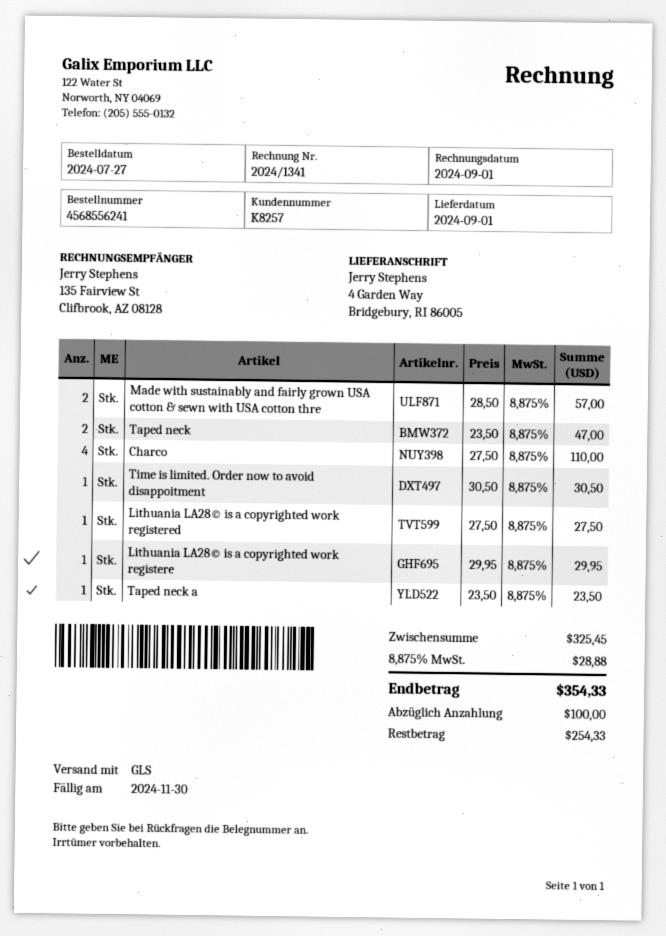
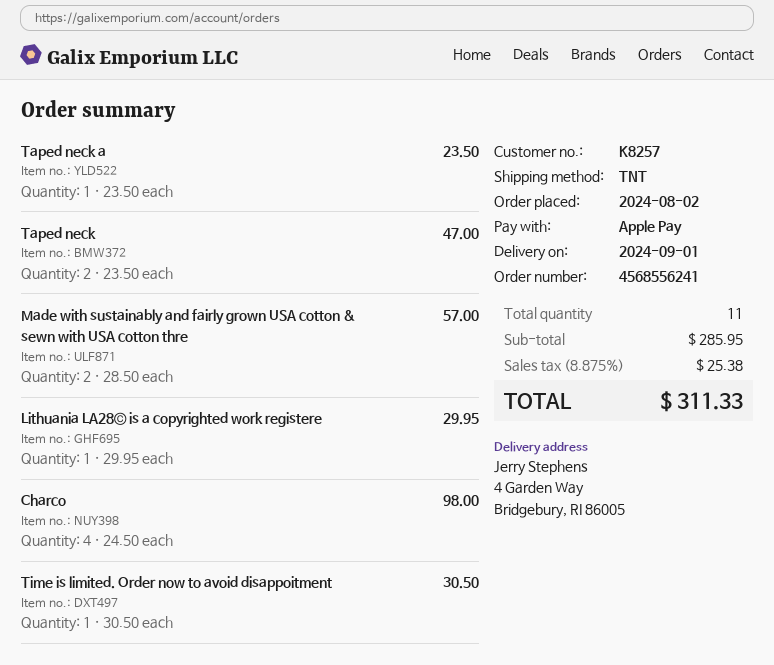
order date: 2024-07-27 -> 2024-08-02
shipping method: GLS -> TNT
Charco: 4 x 27.50 = 110.00 -> 4 x 24.50 = 98.00
Lithuania LA28© is a copyrighted work registered: 1 x 27.50 = 27.50 -> none
subtotal: 325.45 -> 285.95
tax: 8.875% = 28.88 -> 8.875% = 25.38
total: 354.33 -> 311.33

